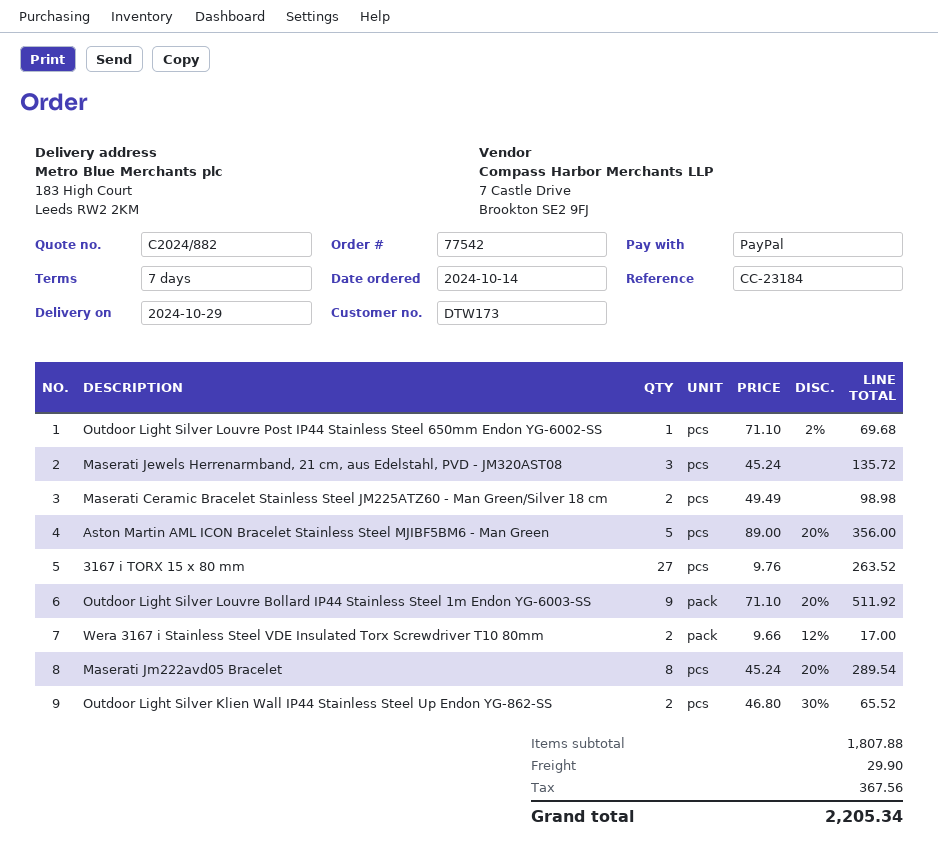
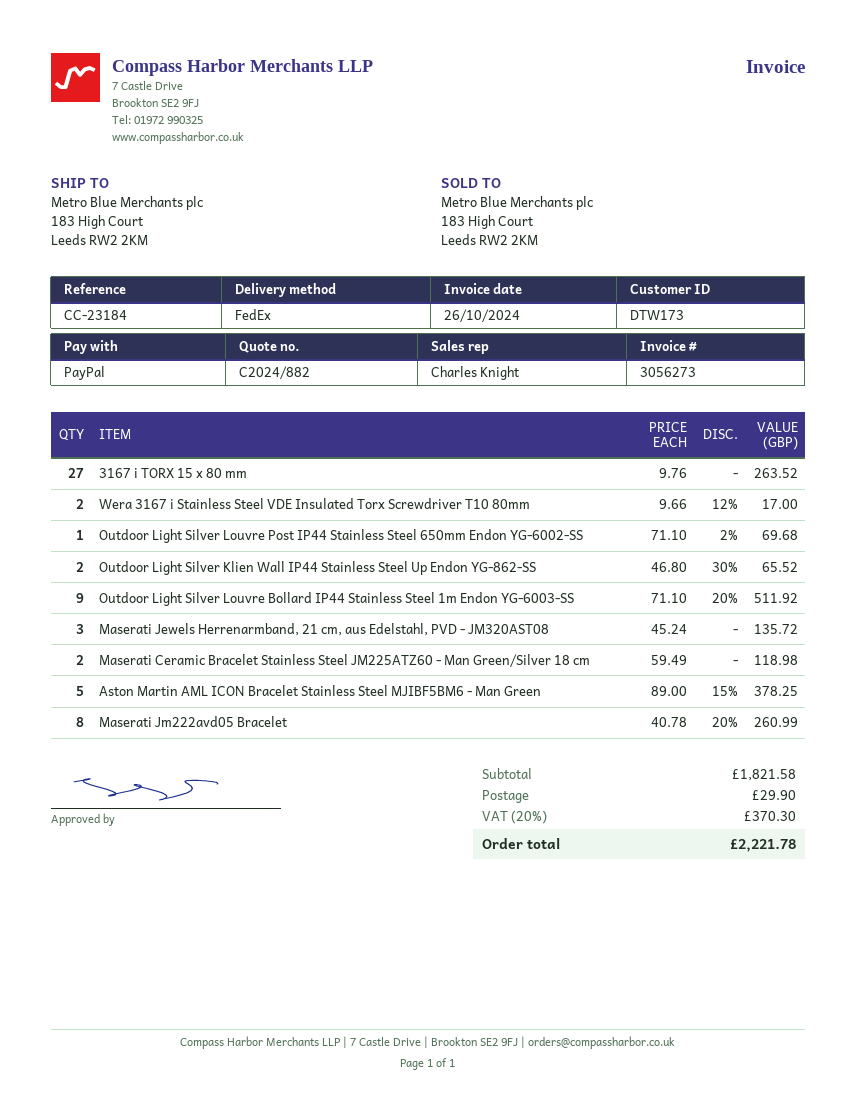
Maserati Ceramic Bracelet Stainless Steel JM225ATZ60 - Man Green/Silver 18 cm: 2 x 49.49 = 98.98 -> 2 x 59.49 = 118.98
Aston Martin AML ICON Bracelet Stainless Steel MJIBF5BM6 - Man Green: 5 x 89.00 - 20% = 356.00 -> 5 x 89.00 - 15% = 378.25
Maserati Jm222avd05 Bracelet: 8 x 45.24 - 20% = 289.54 -> 8 x 40.78 - 20% = 260.99
subtotal: 1807.88 -> 1821.58
tax: 367.56 -> 370.30
total: 2205.34 -> 2221.78

